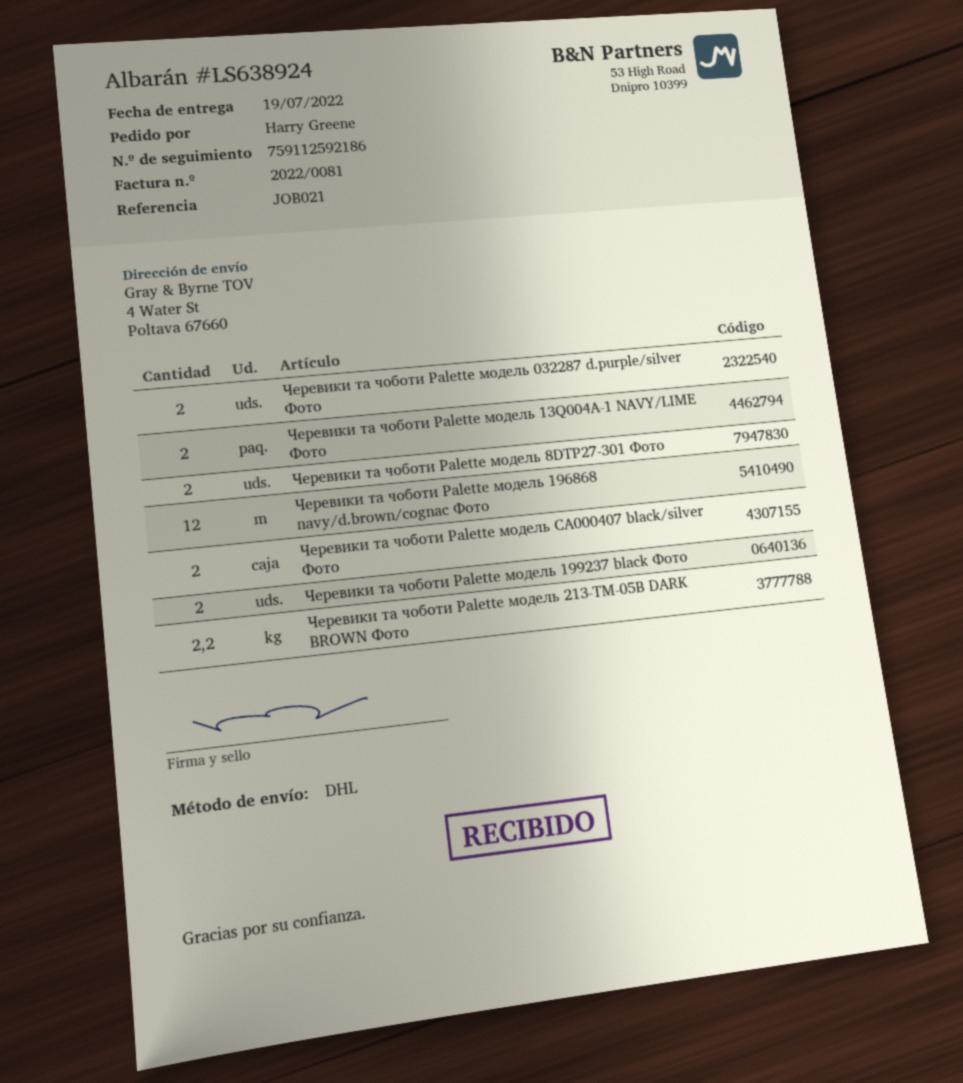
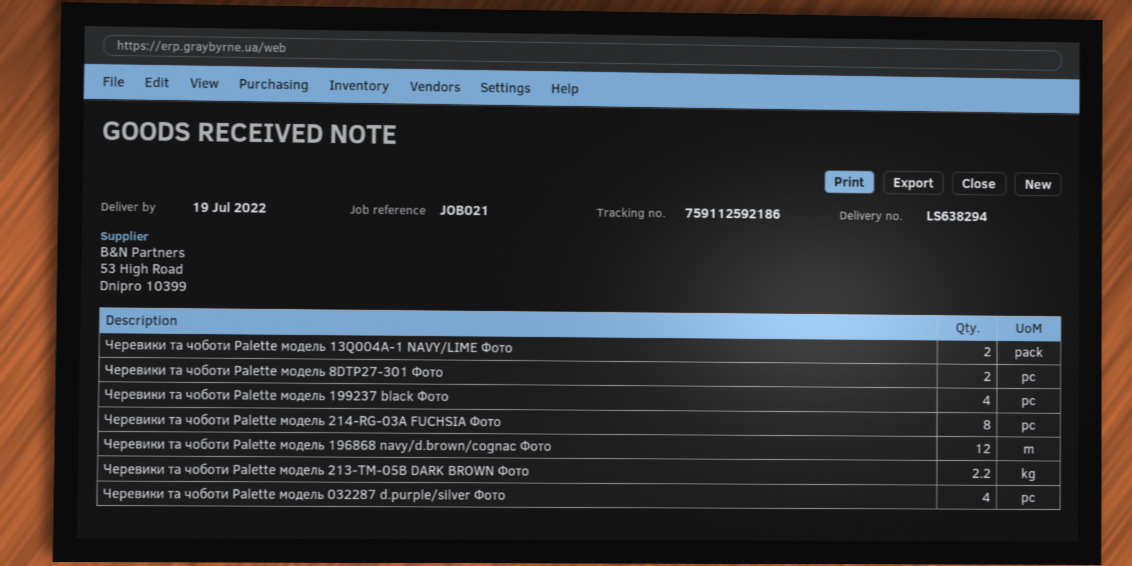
delivery note number: LS638924 -> LS638294
Черевики та чоботи Palette модель 032287 d.purple/silver Фото: 2 -> 4
Черевики та чоботи Palette модель CA000407 black/silver Фото: 2 -> none
Черевики та чоботи Palette модель 199237 black Фото: 2 -> 4
Черевики та чоботи Palette модель 214-RG-03A FUCHSIA Фото: none -> 8

